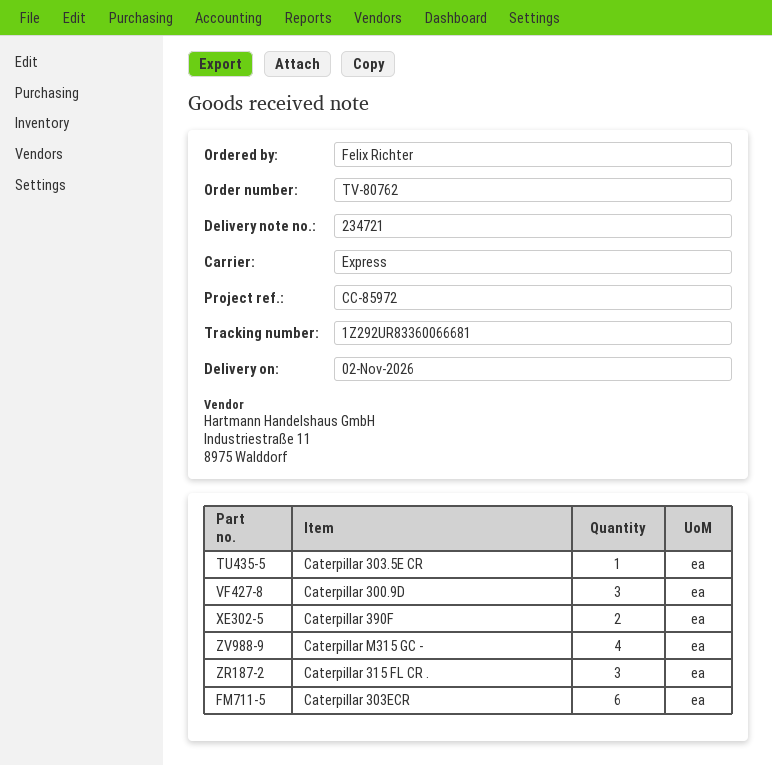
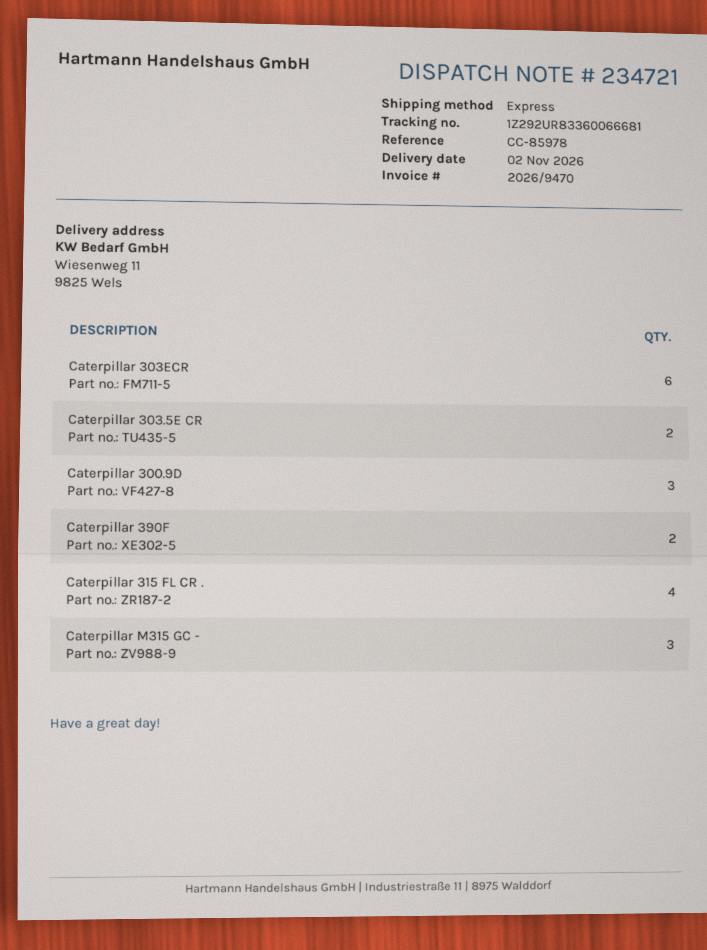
reference: CC-85972 -> CC-85978
Caterpillar 303.5E CR: 1 -> 2
Caterpillar M315 GC -: 4 -> 3
Caterpillar 315 FL CR .: 3 -> 4

